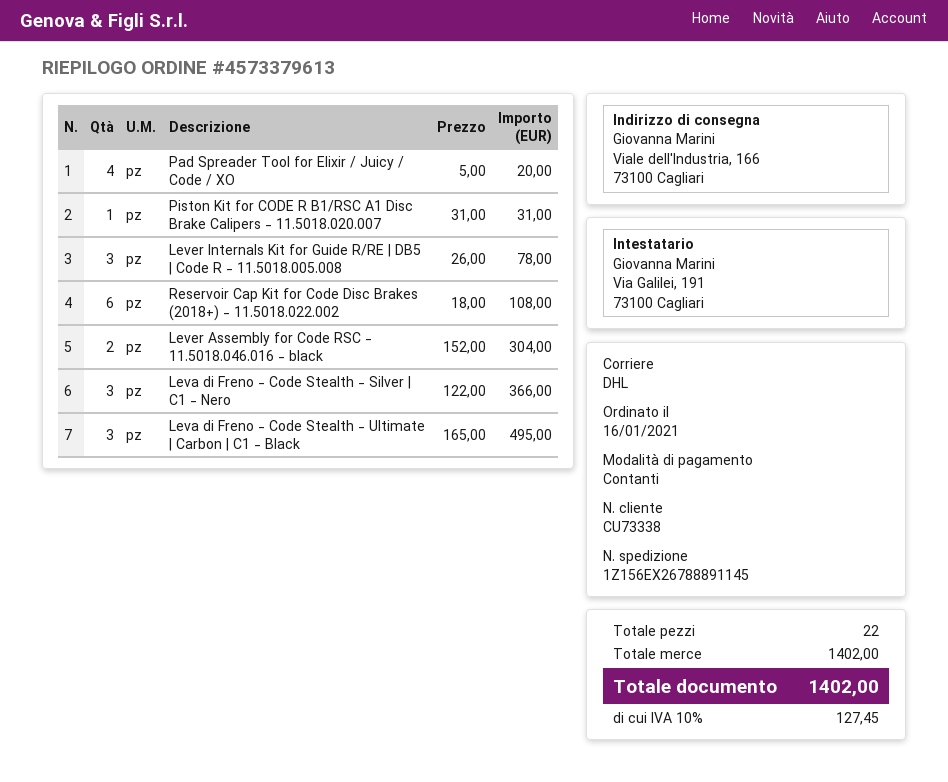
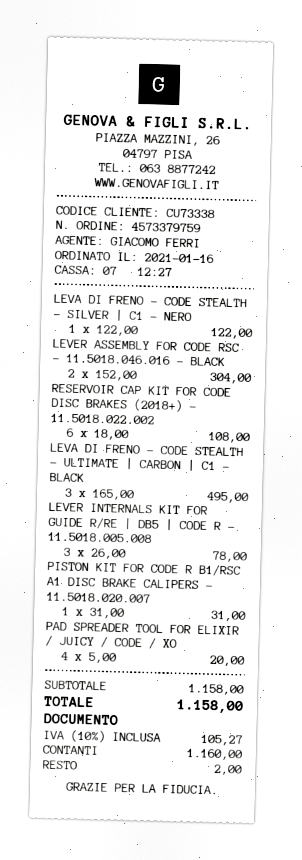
order number: 4573379613 -> 4573379759
Leva di Freno - Code Stealth - Silver | C1 - Nero: 3 x 122.00 = 366.00 -> 1 x 122.00 = 122.00
subtotal: 1402.00 -> 1158.00
tax: 10% = 127.45 -> 10% = 105.27
total: 1402.00 -> 1158.00

